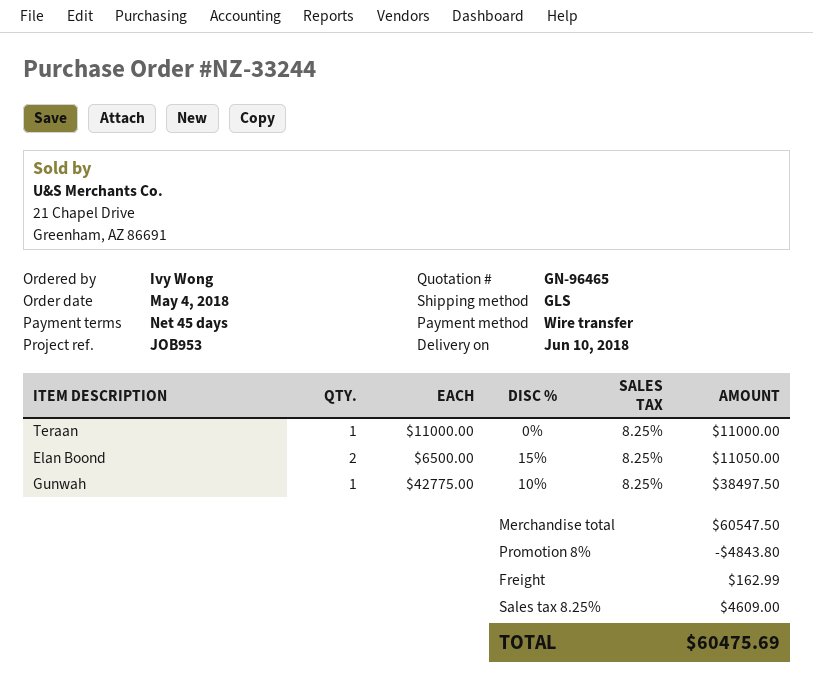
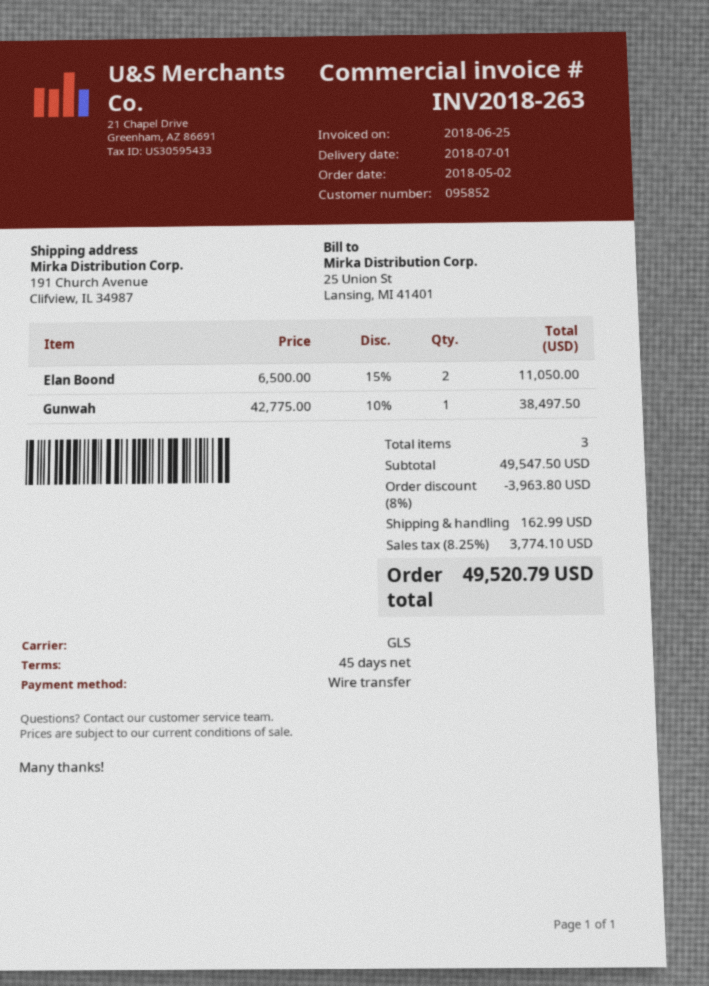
order date: 2018-05-04 -> 2018-05-02
delivery date: 2018-06-10 -> 2018-07-01
Teraan: 1 x 11000.00 = 11000.00 -> none
subtotal: 60547.50 -> 49547.50
discount: 8% = 4843.80 -> 8% = 3963.80
tax: 8.25% = 4609.00 -> 8.25% = 3774.10
total: 60475.69 -> 49520.79

